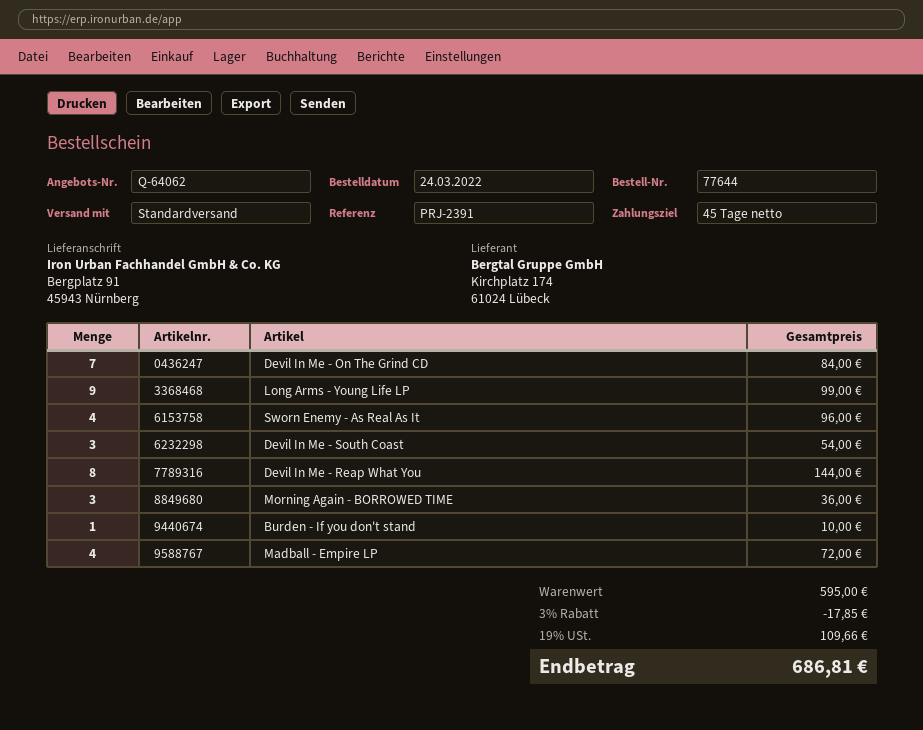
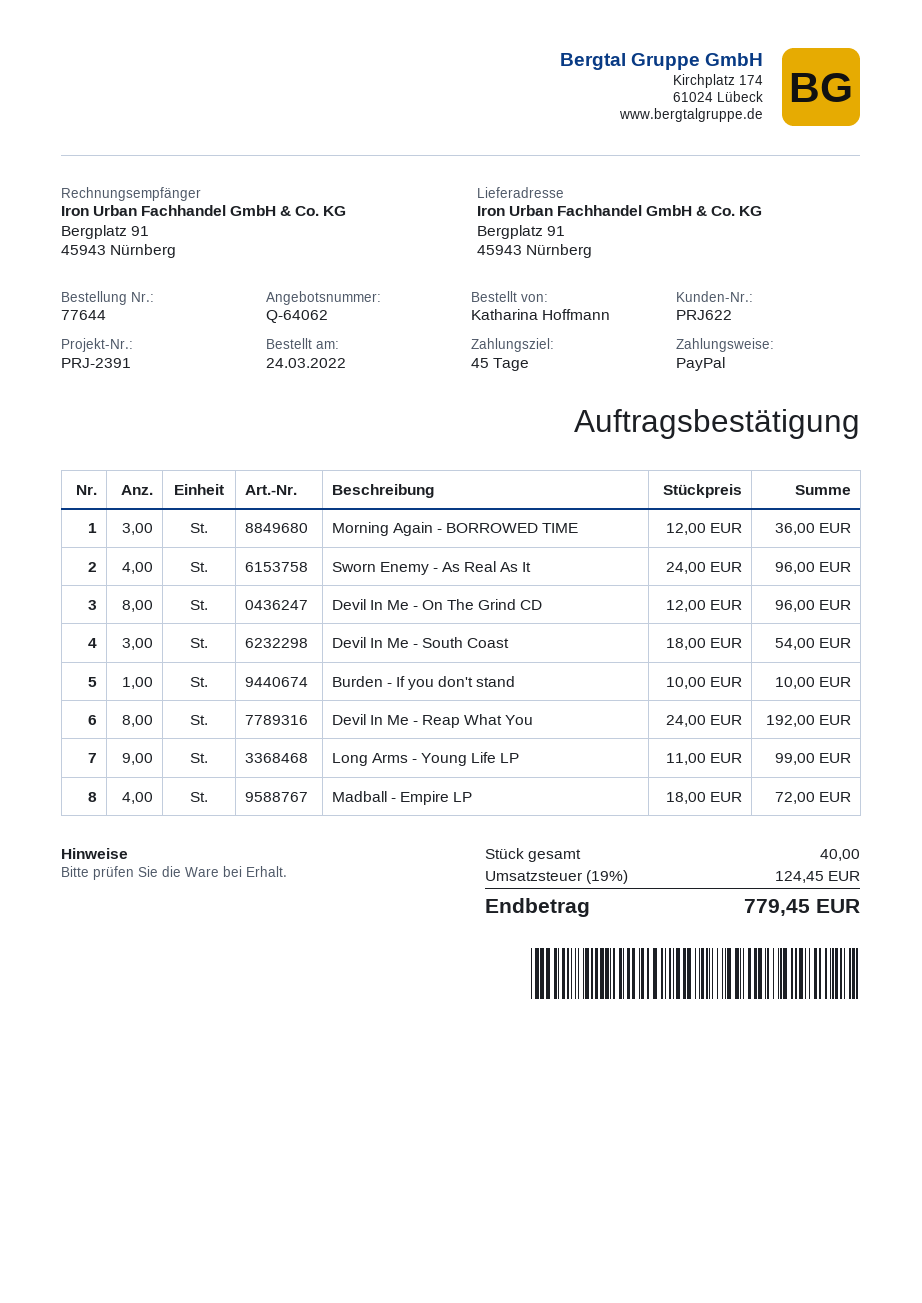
Devil In Me - On The Grind CD: 7 for 84.00 -> 8 for 96.00
Devil In Me - Reap What You: 8 for 144.00 -> 8 for 192.00
discount: 3% = 17.85 -> none
tax: 19% = 109.66 -> 19% = 124.45
total: 686.81 -> 779.45

